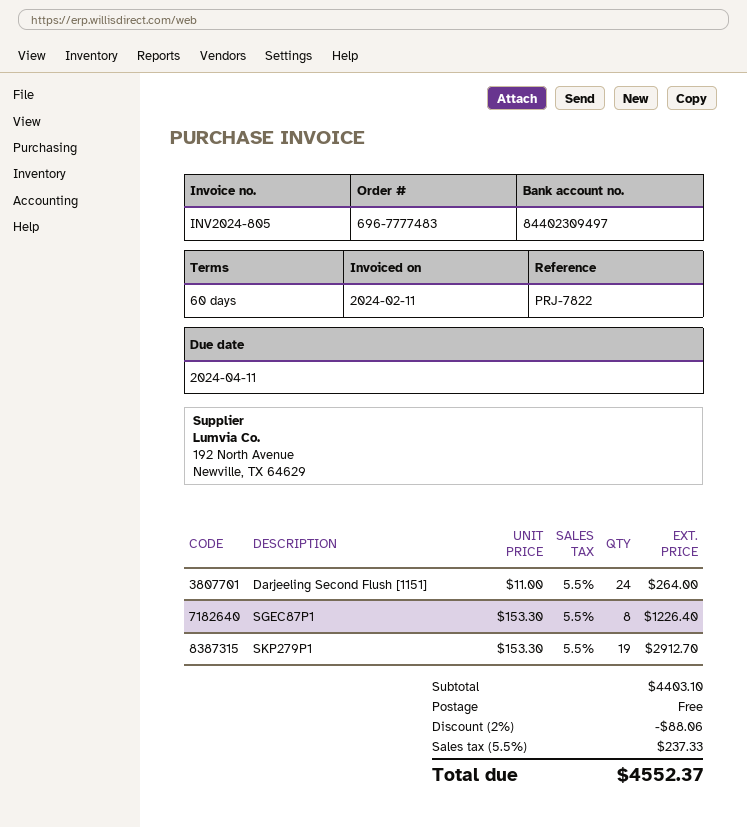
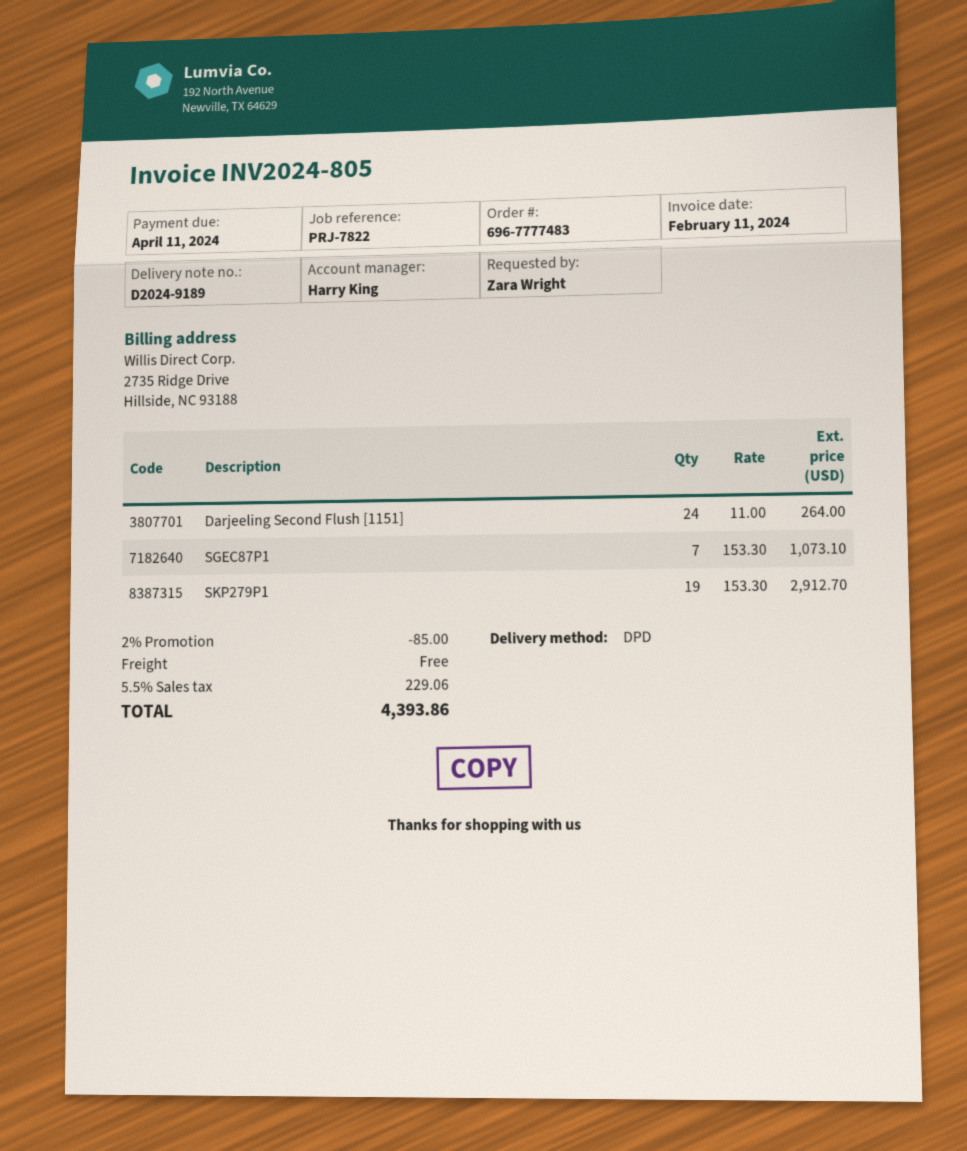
SGEC87P1: 8 x 153.30 = 1226.40 -> 7 x 153.30 = 1073.10
discount: 2% = 88.06 -> 2% = 85.00
tax: 5.5% = 237.33 -> 5.5% = 229.06
total: 4552.37 -> 4393.86

